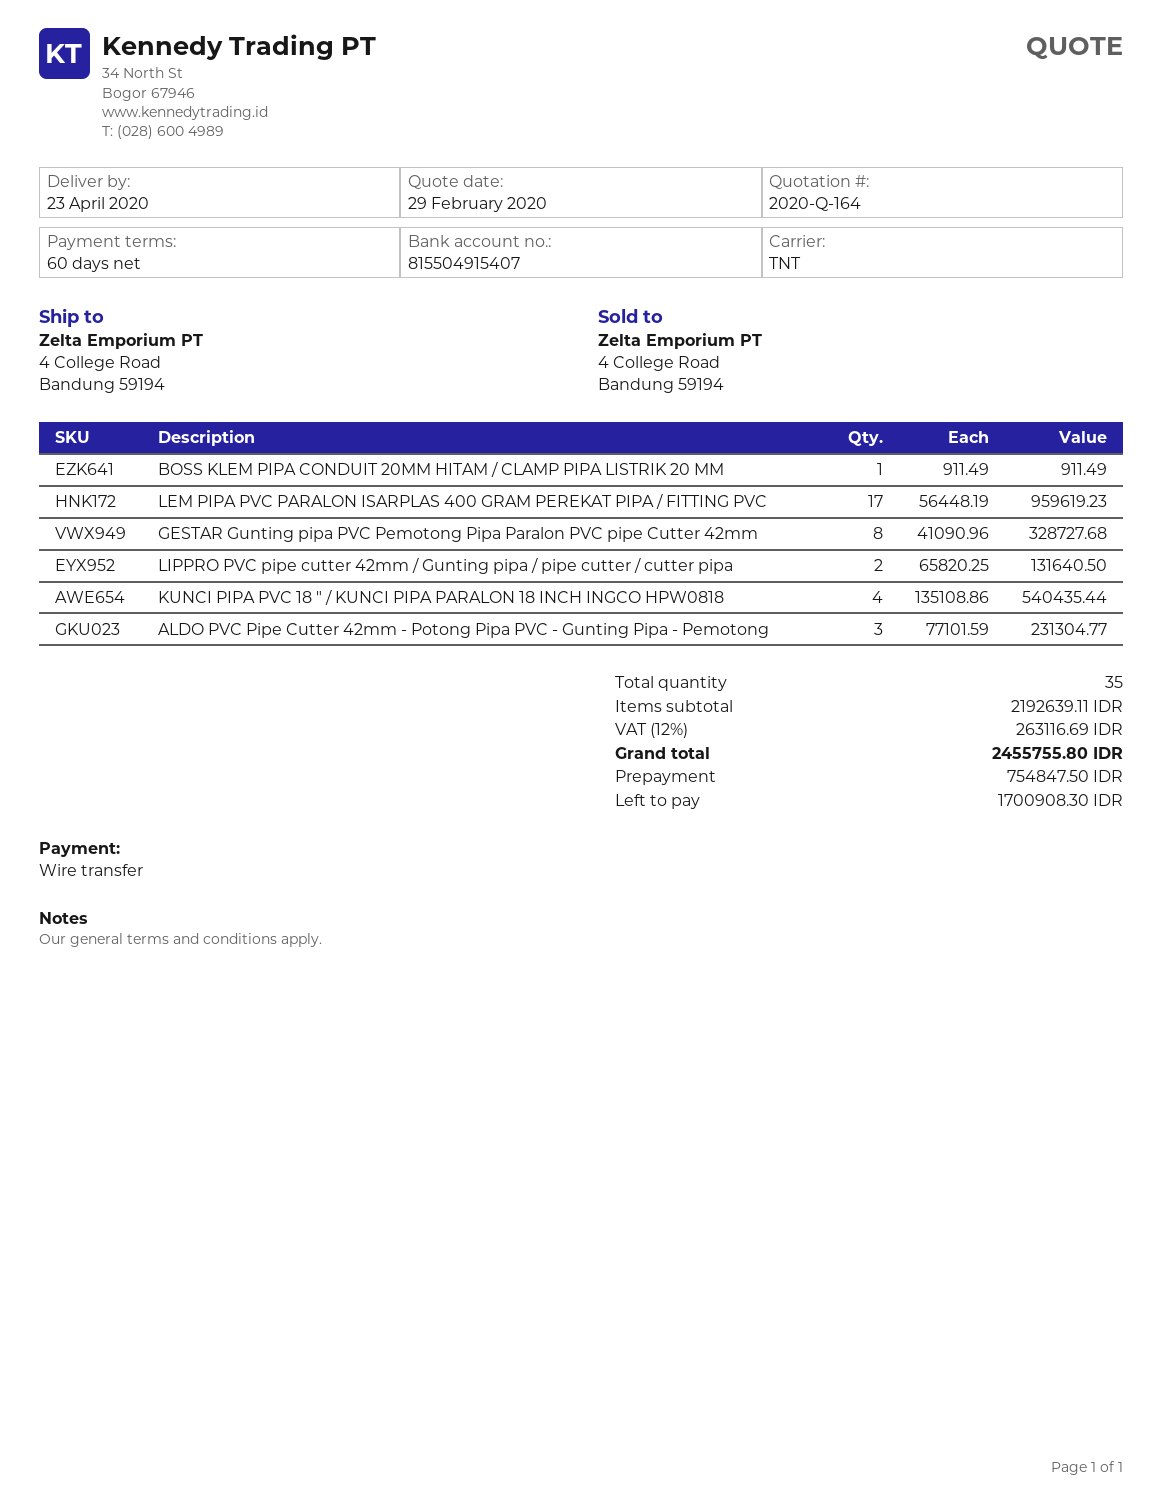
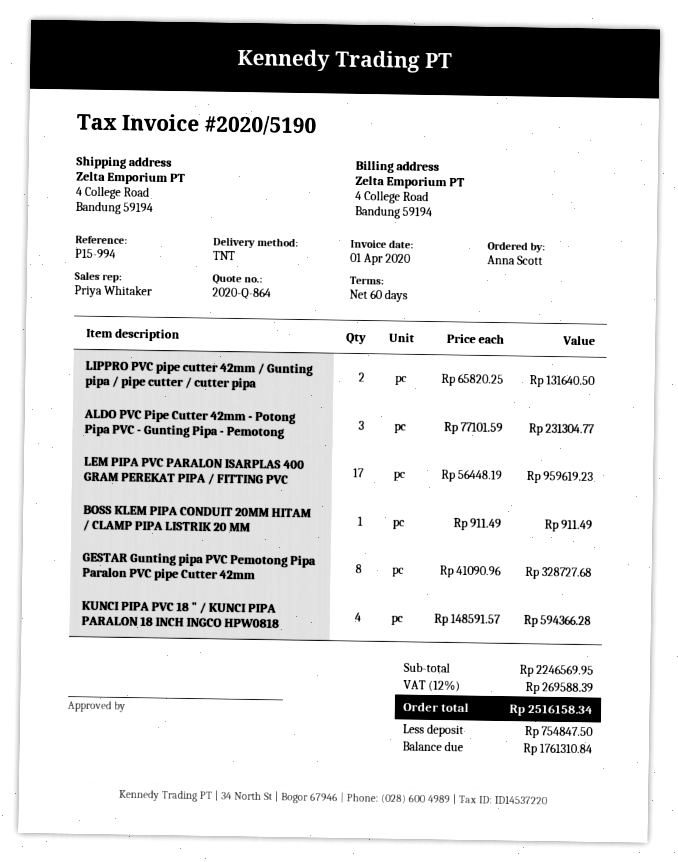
quote number: 2020-Q-164 -> 2020-Q-864
KUNCI PIPA PVC 18 " / KUNCI PIPA PARALON 18 INCH INGCO HPW0818: 4 x 135108.86 = 540435.44 -> 4 x 148591.57 = 594366.28
subtotal: 2192639.11 -> 2246569.95
tax: 12% = 263116.69 -> 12% = 269588.39
total: 2455755.80 -> 2516158.34
balance: 1700908.30 -> 1761310.84

